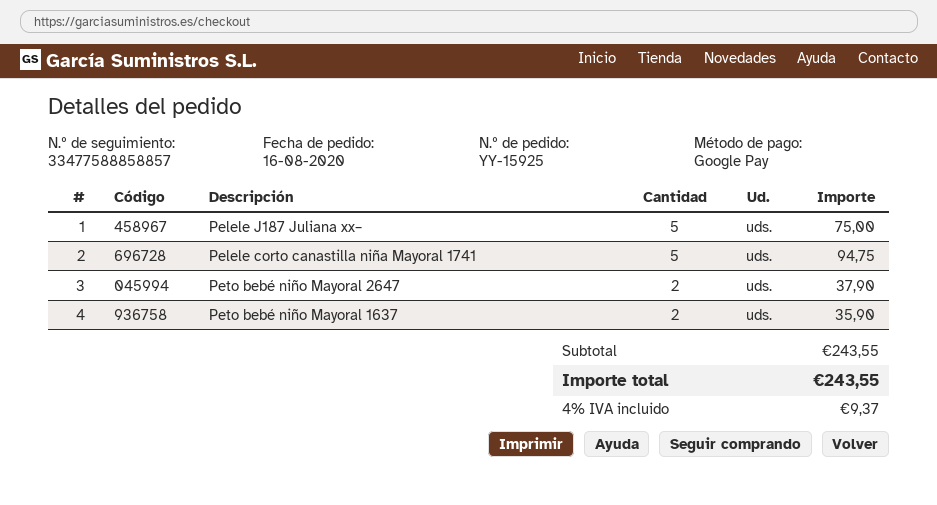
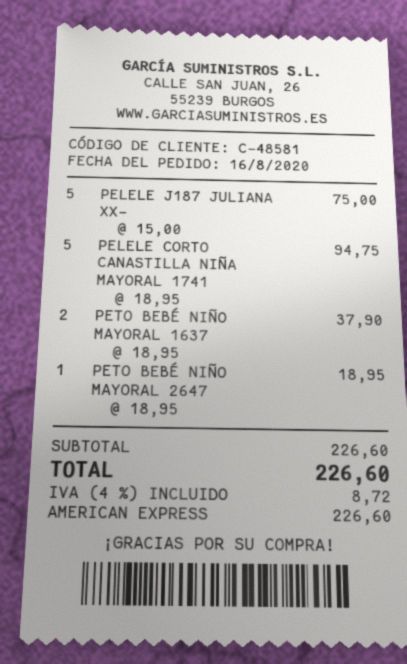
payment method: Google Pay -> American Express
Peto bebé niño Mayoral 2647: 2 for 37.90 -> 1 for 18.95
Peto bebé niño Mayoral 1637: 2 for 35.90 -> 2 for 37.90
subtotal: 243.55 -> 226.60
tax: 4% = 9.37 -> 4% = 8.72
total: 243.55 -> 226.60

